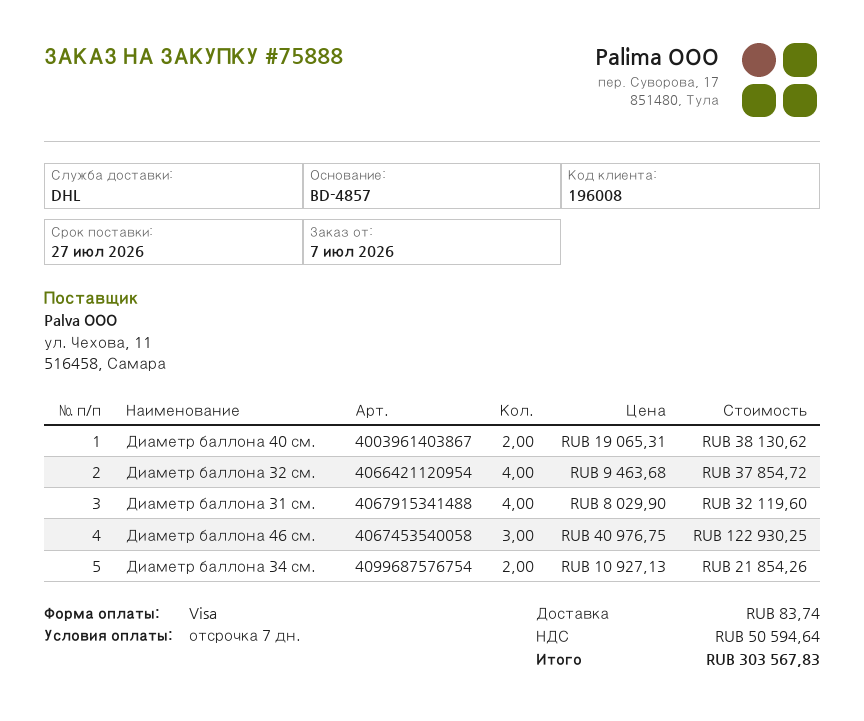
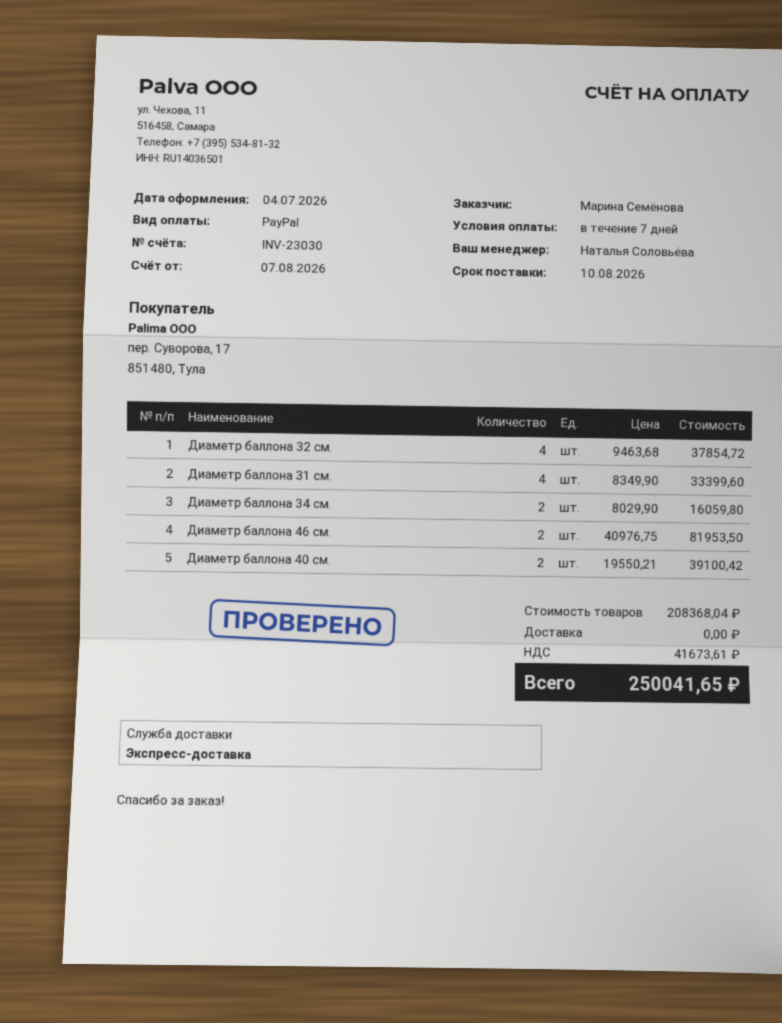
order date: 2026-07-07 -> 2026-07-04
delivery date: 2026-07-27 -> 2026-08-10
payment method: Visa -> PayPal
shipping method: DHL -> express
Диаметр баллона 40 см.: 2 x 19065.31 = 38130.62 -> 2 x 19550.21 = 39100.42
Диаметр баллона 31 см.: 4 x 8029.90 = 32119.60 -> 4 x 8349.90 = 33399.60
Диаметр баллона 46 см.: 3 x 40976.75 = 122930.25 -> 2 x 40976.75 = 81953.50
Диаметр баллона 34 см.: 2 x 10927.13 = 21854.26 -> 2 x 8029.90 = 16059.80
shipping: 83.74 -> 0.00
tax: 50594.64 -> 41673.61
total: 303567.83 -> 250041.65

